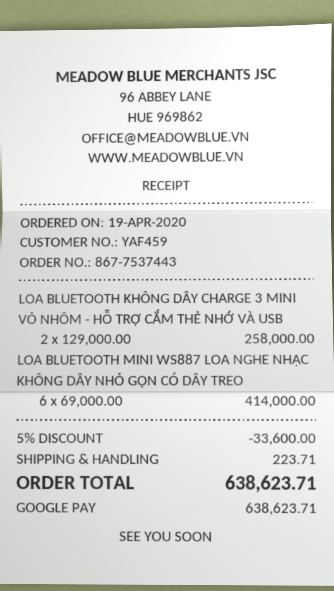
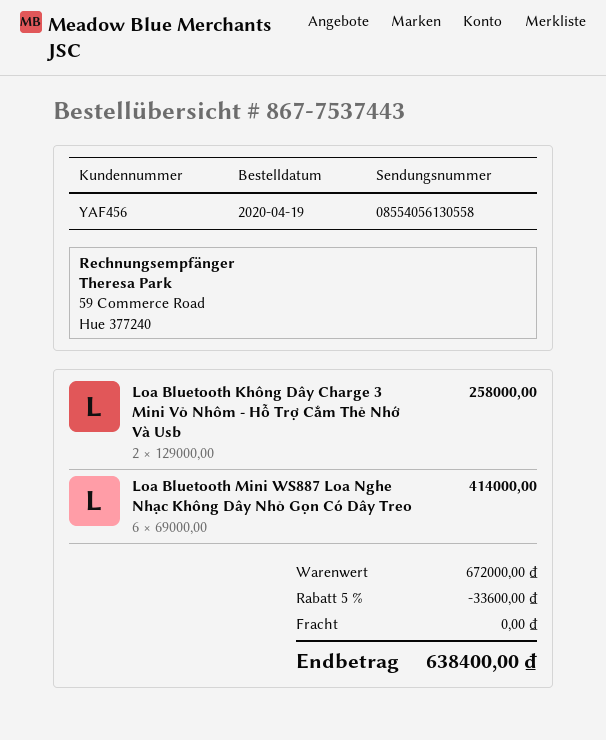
customer number: YAF459 -> YAF456
shipping: 223.71 -> 0.00
total: 638623.71 -> 638400.00

